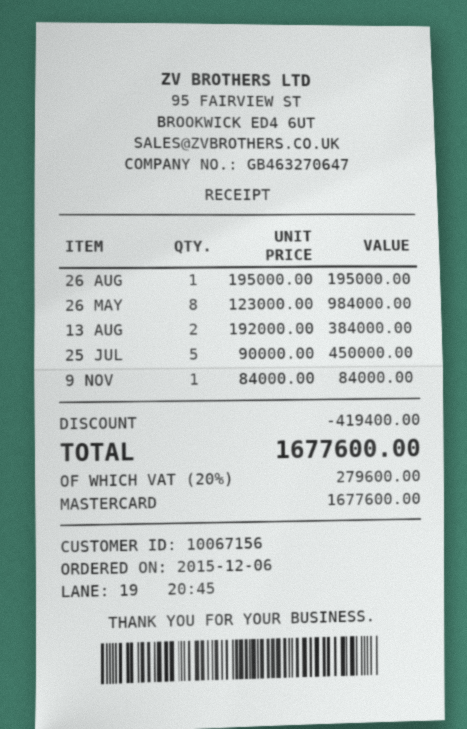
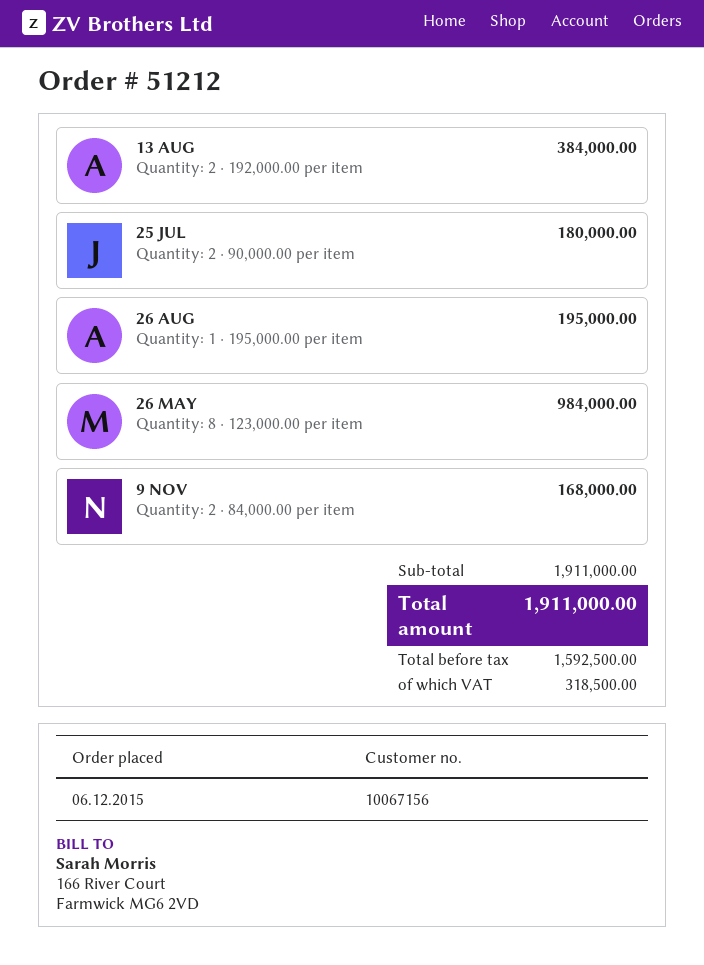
25 JUL: 5 x 90000.00 = 450000.00 -> 2 x 90000.00 = 180000.00
9 NOV: 1 x 84000.00 = 84000.00 -> 2 x 84000.00 = 168000.00
discount: 419400.00 -> none
tax: 279600.00 -> 318500.00
total: 1677600.00 -> 1911000.00

